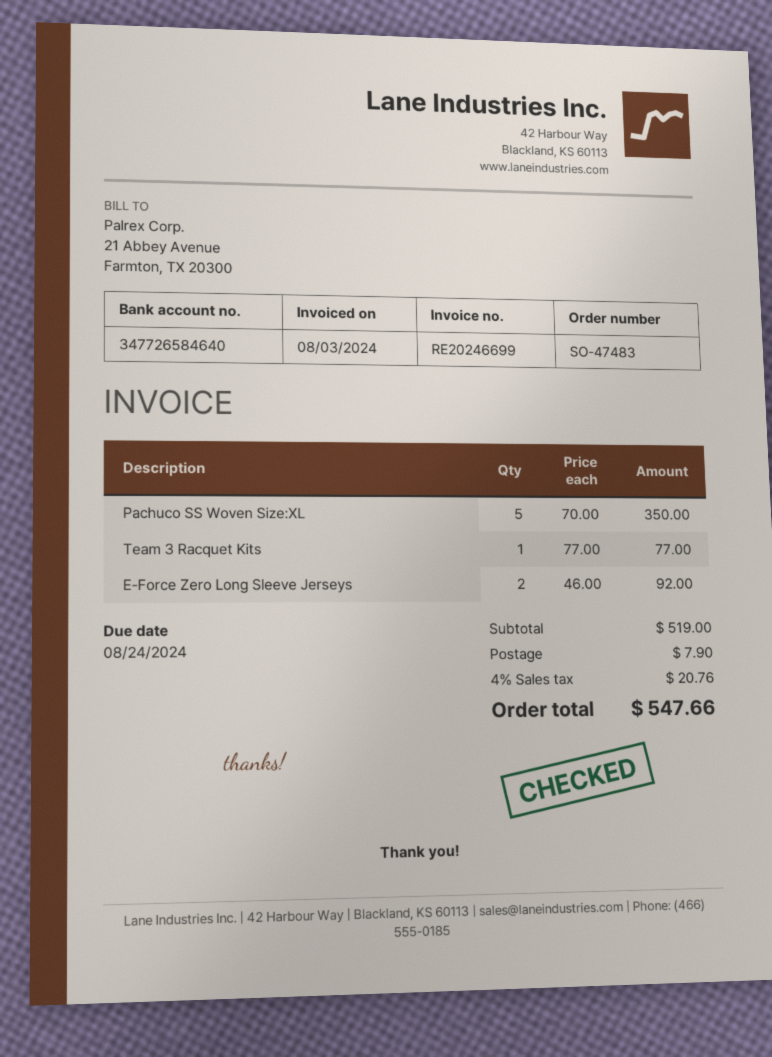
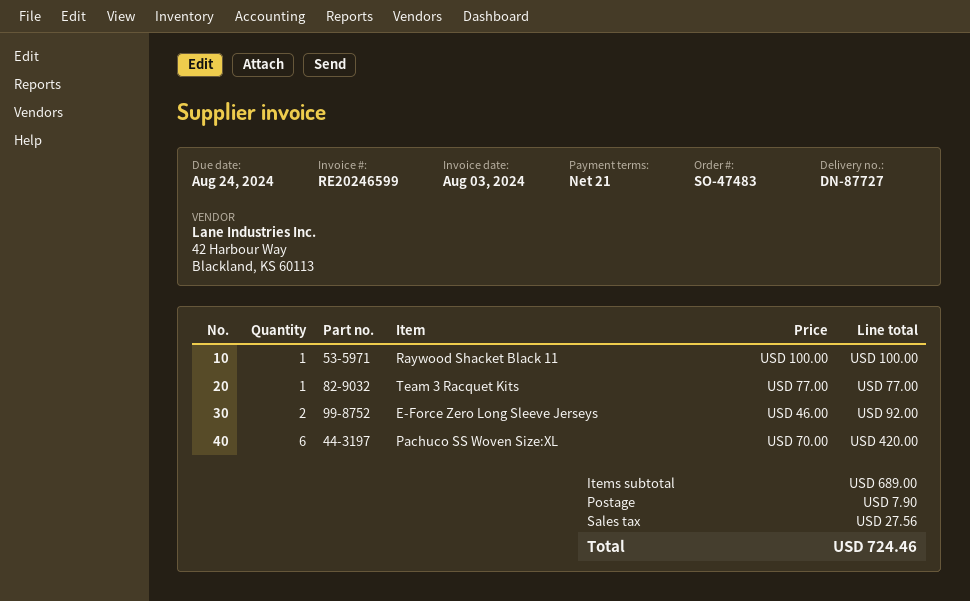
invoice number: RE20246699 -> RE20246599
Pachuco SS Woven Size:XL: 5 x 70.00 = 350.00 -> 6 x 70.00 = 420.00
Raywood Shacket Black 11: none -> 1 x 100.00 = 100.00
subtotal: 519.00 -> 689.00
tax: 20.76 -> 27.56
total: 547.66 -> 724.46

